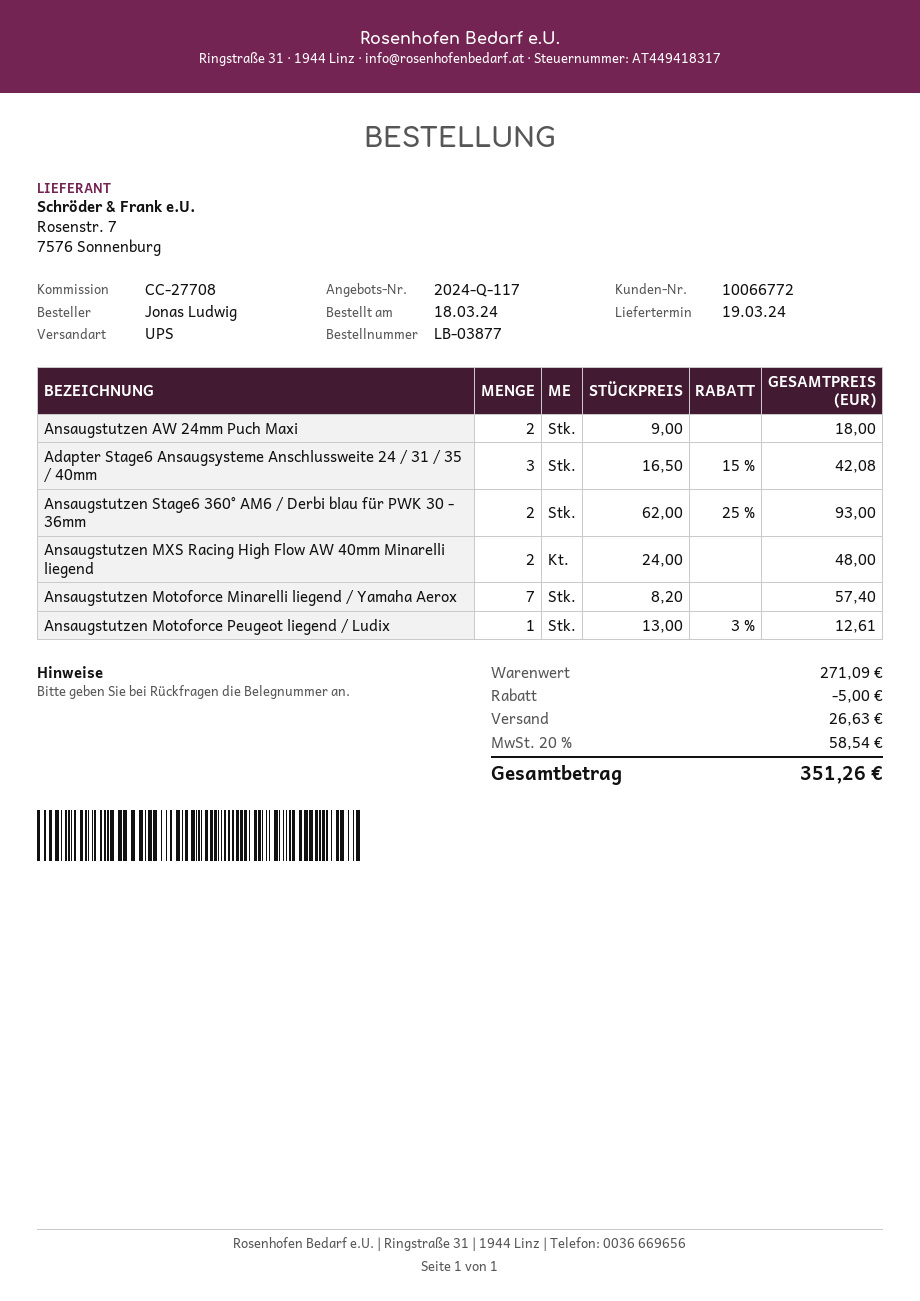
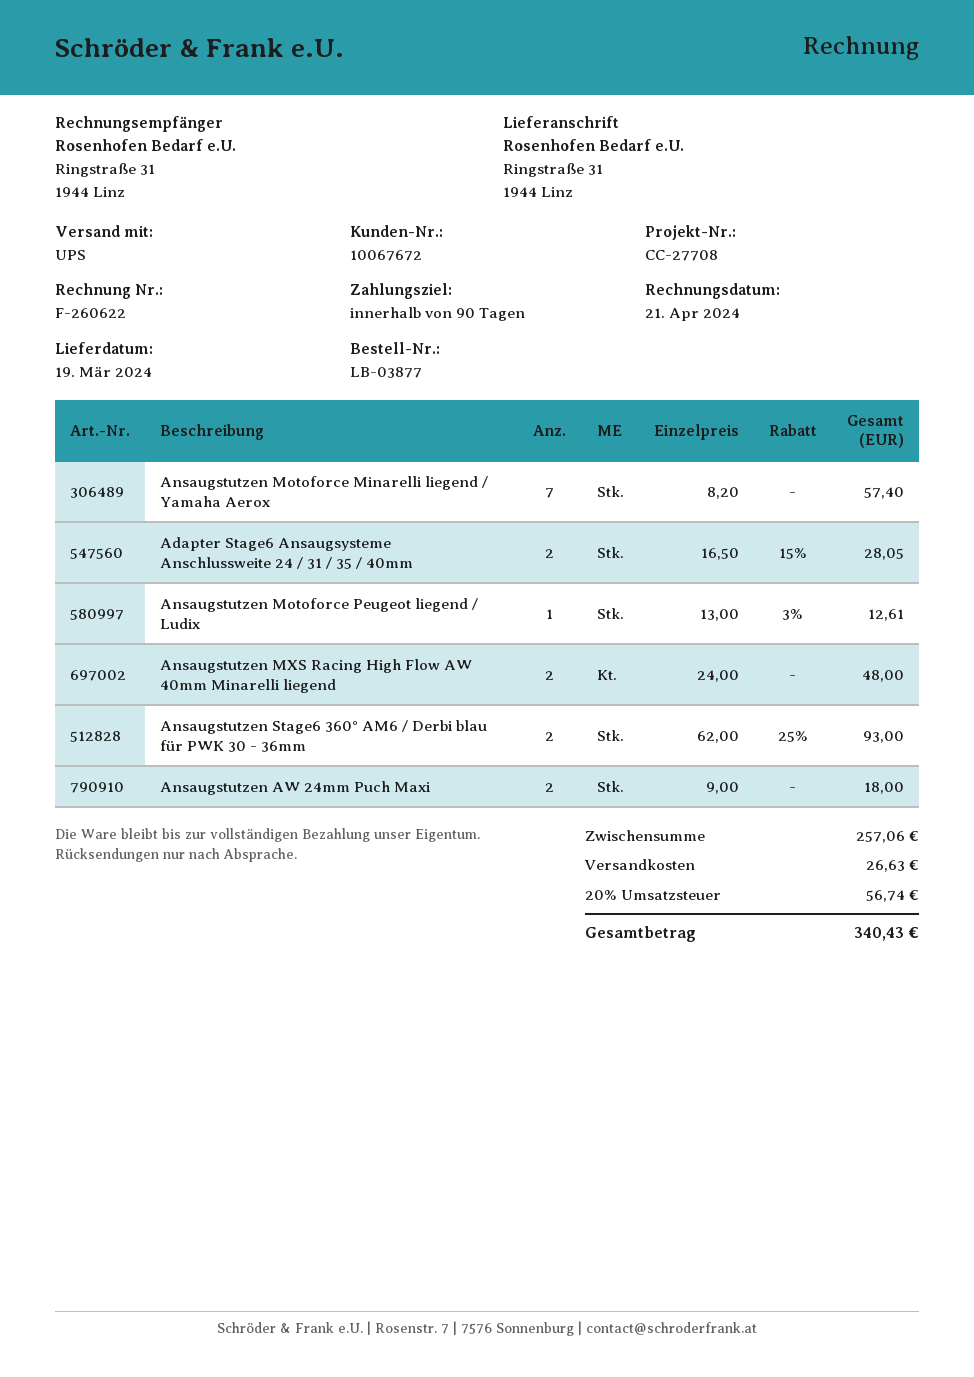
customer number: 10066772 -> 10067672
Adapter Stage6 Ansaugsysteme Anschlussweite 24 / 31 / 35 / 40mm: 3 x 16.50 - 15% = 42.08 -> 2 x 16.50 - 15% = 28.05
subtotal: 271.09 -> 257.06
discount: 5.00 -> none
tax: 20% = 58.54 -> 20% = 56.74
total: 351.26 -> 340.43

